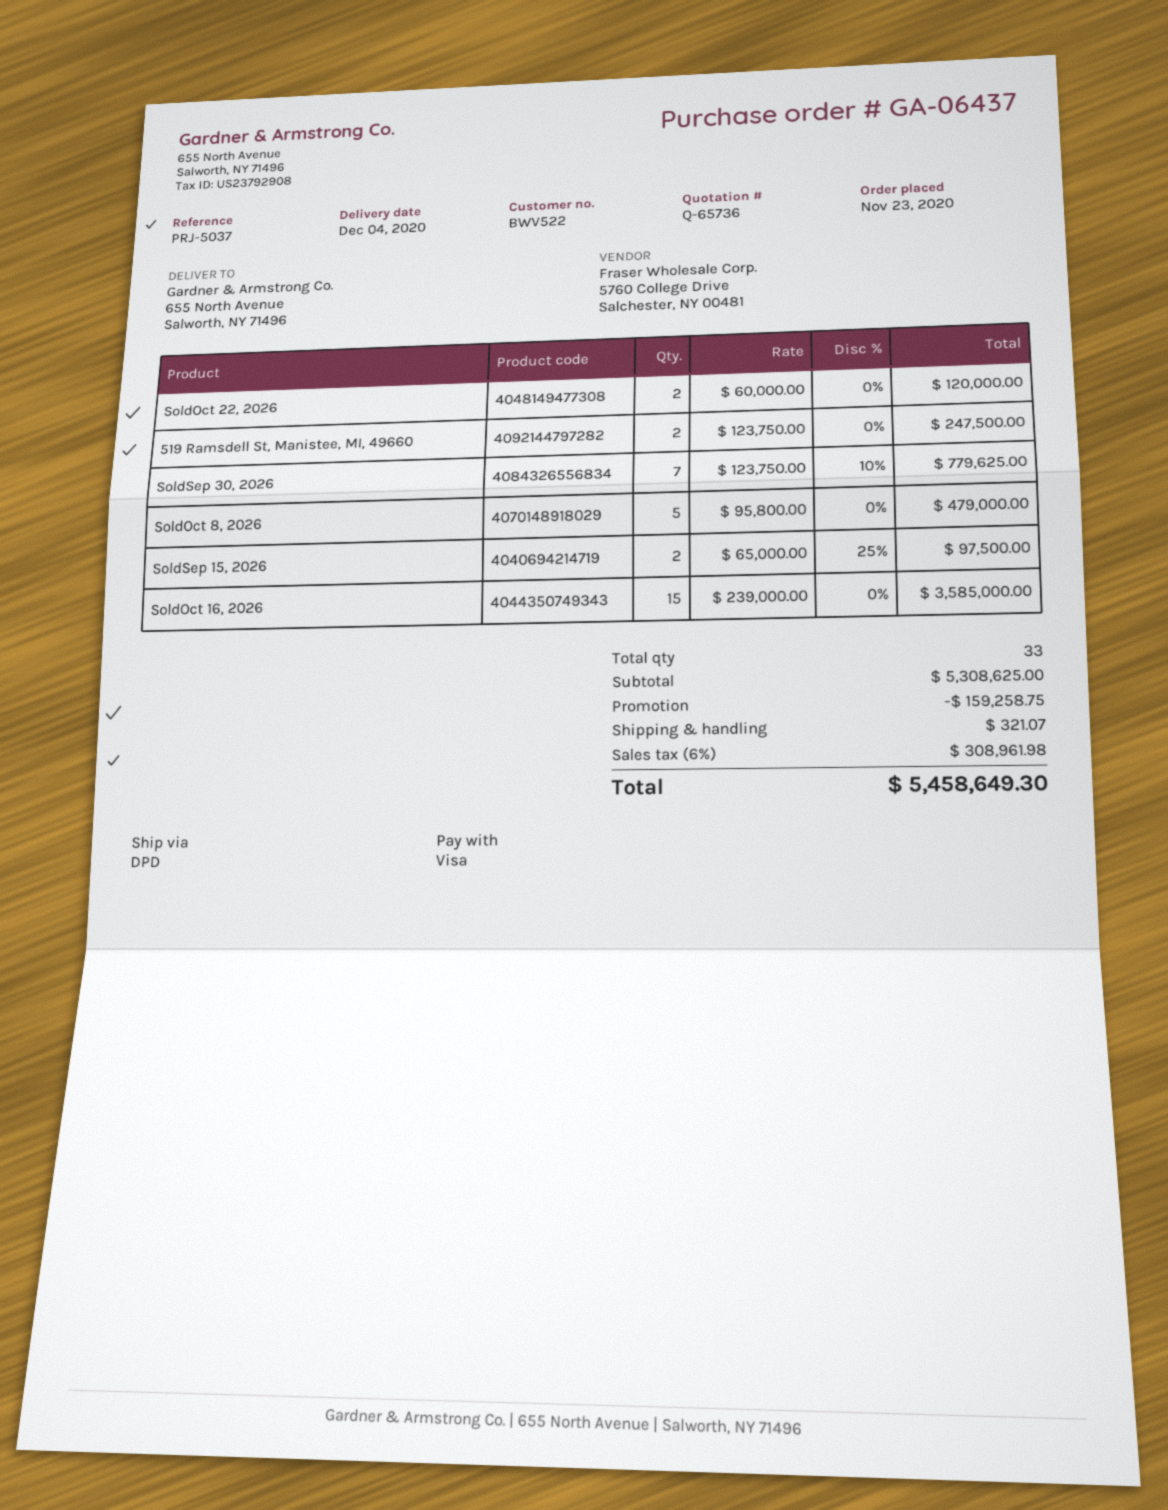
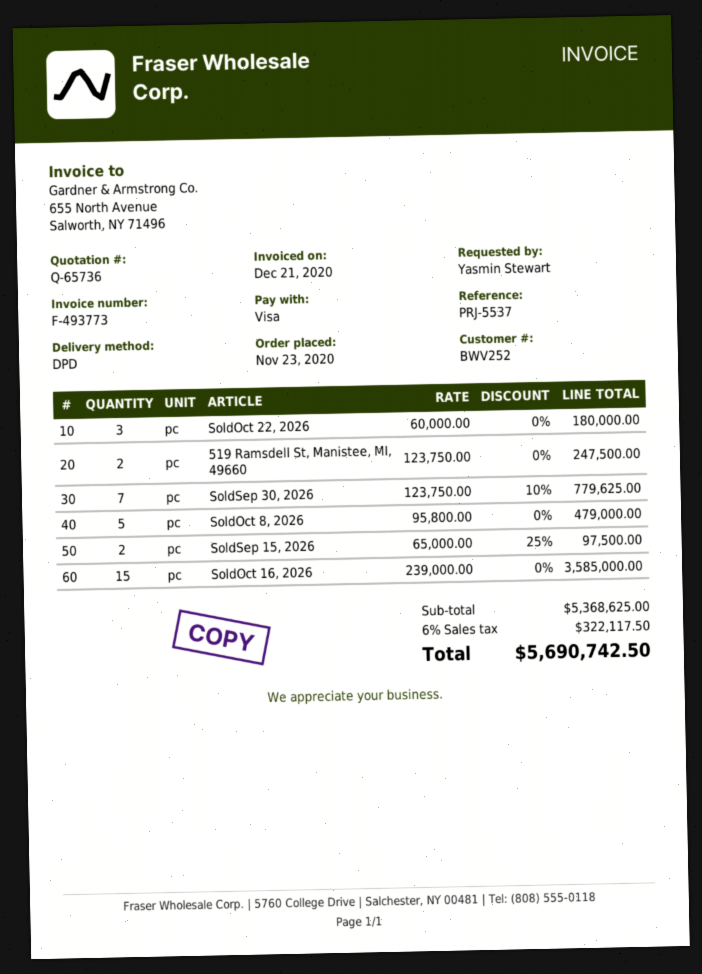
customer number: BWV522 -> BWV252
reference: PRJ-5037 -> PRJ-5537
SoldOct 22, 2026: 2 x 60000.00 = 120000.00 -> 3 x 60000.00 = 180000.00
subtotal: 5308625.00 -> 5368625.00
discount: 159258.75 -> none
shipping: 321.07 -> none
tax: 6% = 308961.98 -> 6% = 322117.50
total: 5458649.30 -> 5690742.50

